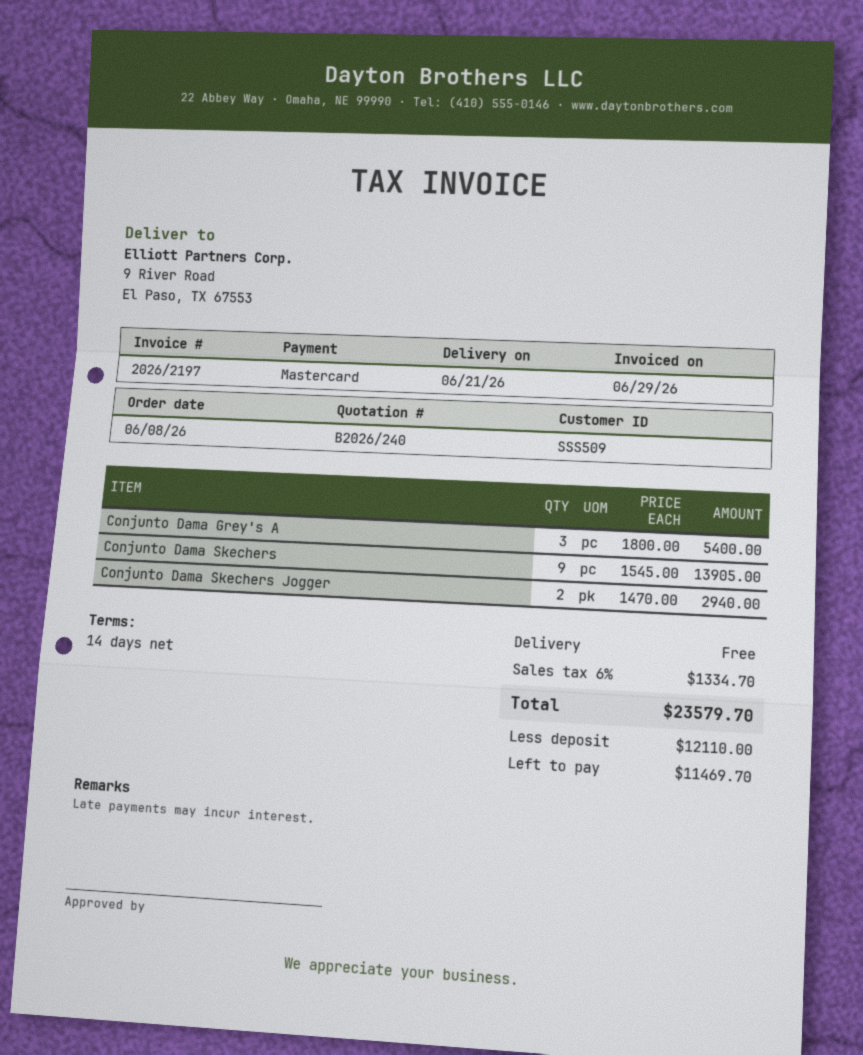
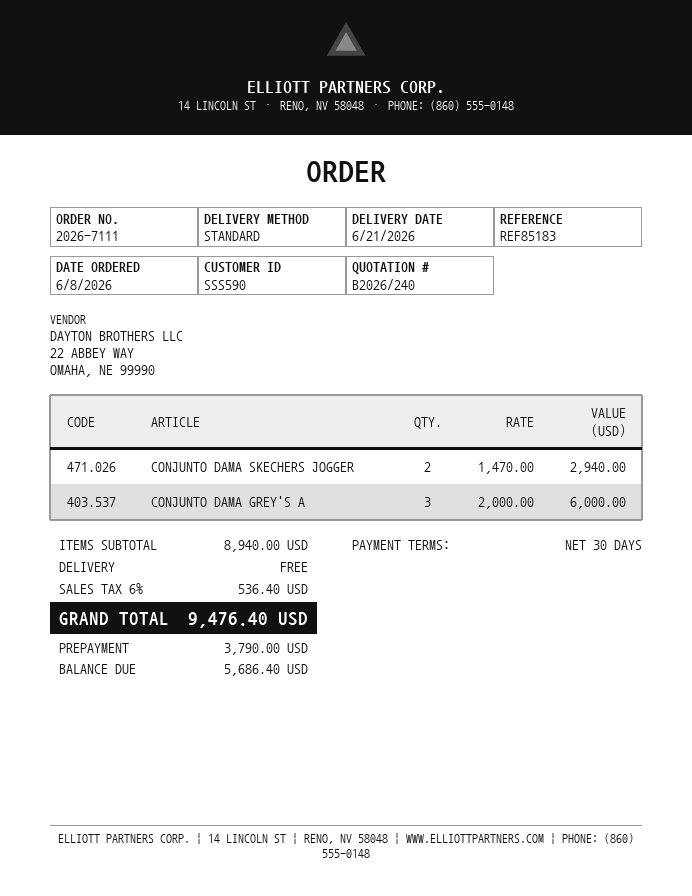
payment terms: 14 days -> 30 days
customer number: SSS509 -> SSS590
Conjunto Dama Grey's A: 3 x 1800.00 = 5400.00 -> 3 x 2000.00 = 6000.00
Conjunto Dama Skechers: 9 x 1545.00 = 13905.00 -> none
tax: 6% = 1334.70 -> 6% = 536.40
total: 23579.70 -> 9476.40
deposit: 12110.00 -> 3790.00
balance: 11469.70 -> 5686.40

